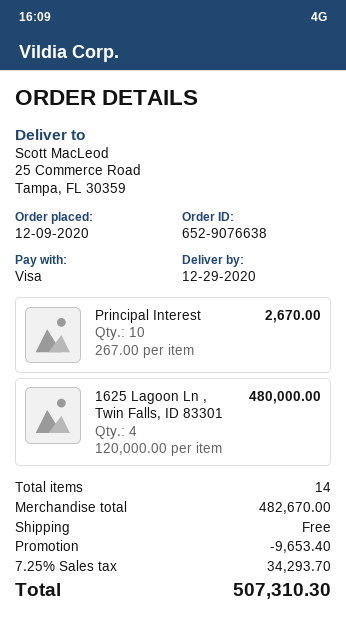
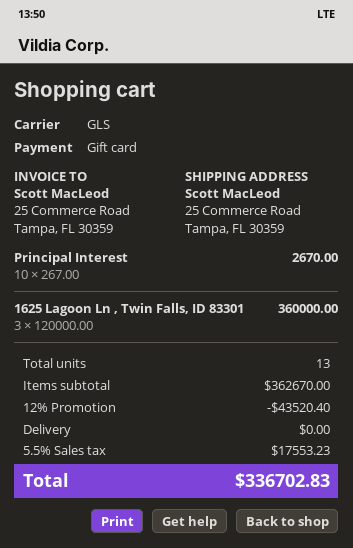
payment method: Visa -> gift card
1625 Lagoon Ln , Twin Falls, ID 83301: 4 x 120000.00 = 480000.00 -> 3 x 120000.00 = 360000.00
total quantity: 14 -> 13
subtotal: 482670.00 -> 362670.00
discount: 9653.40 -> 43520.40
tax: 7.25% = 34293.70 -> 5.5% = 17553.23
total: 507310.30 -> 336702.83

